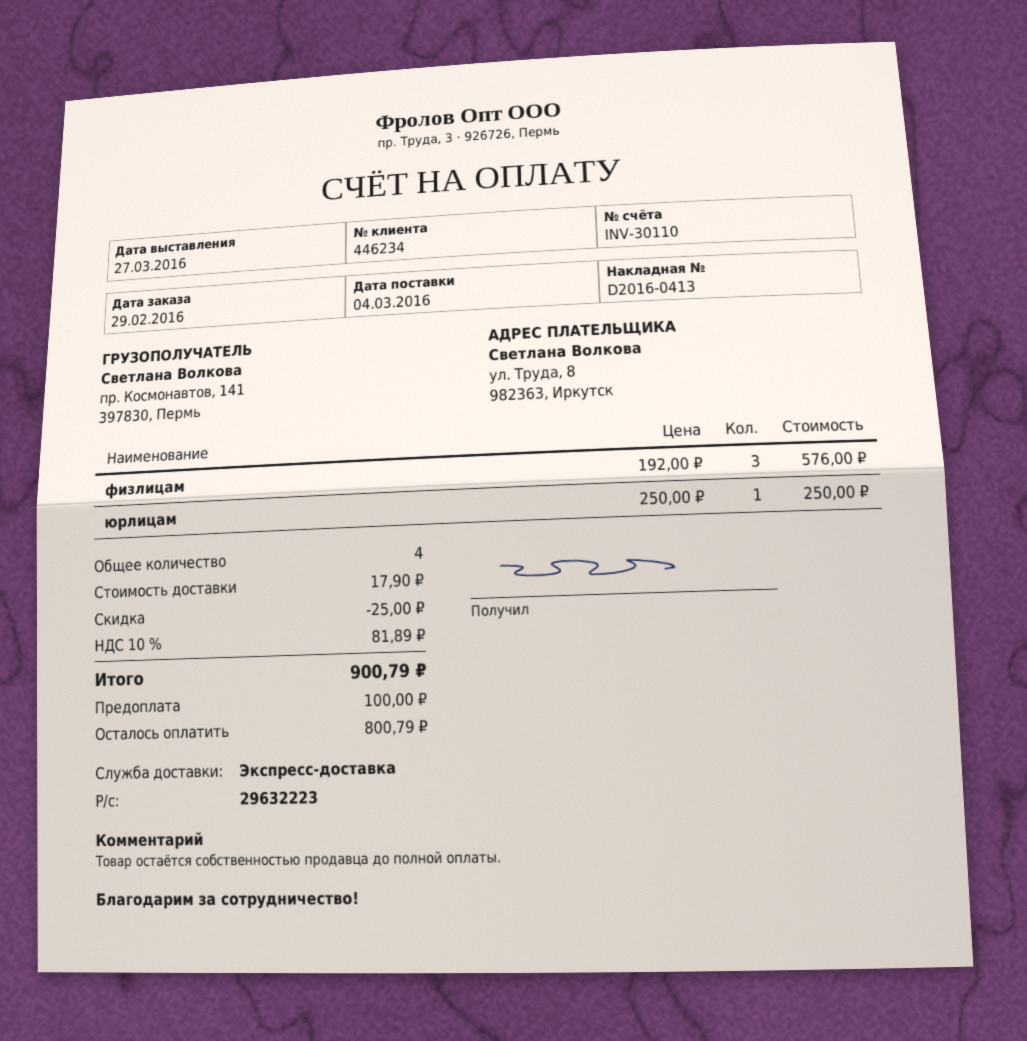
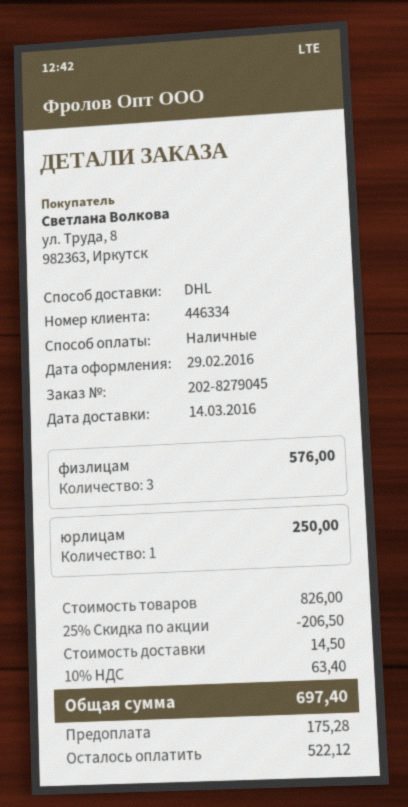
delivery date: 2016-03-04 -> 2016-03-14
customer number: 446234 -> 446334
shipping method: express -> DHL
discount: 25.00 -> 206.50
shipping: 17.90 -> 14.50
tax: 10% = 81.89 -> 10% = 63.40
total: 900.79 -> 697.40
deposit: 100.00 -> 175.28
balance: 800.79 -> 522.12

